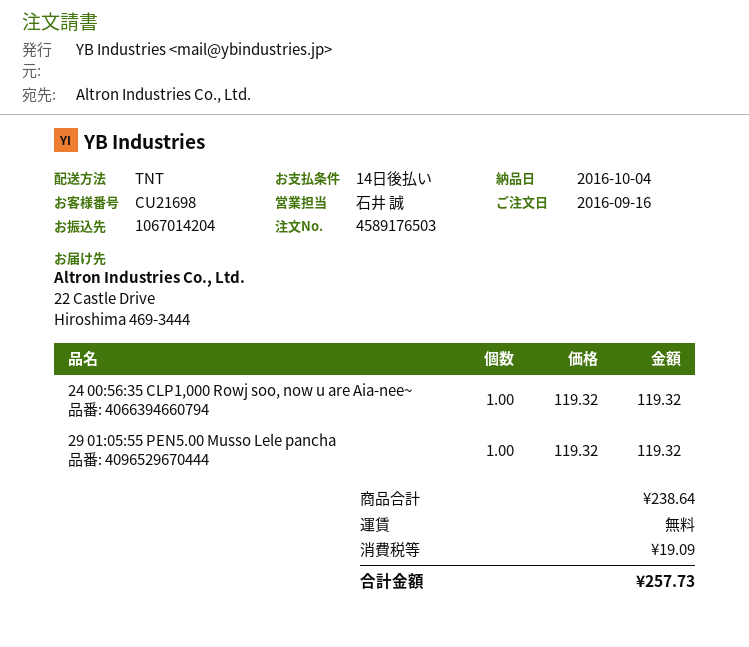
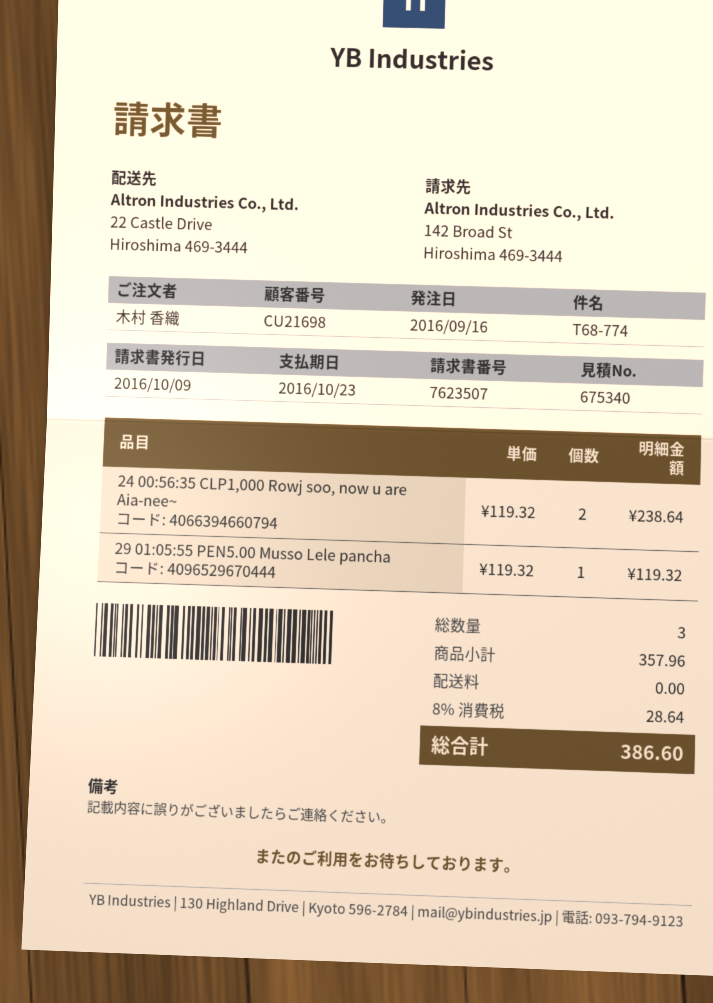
24 00:56:35 CLP1,000 Rowj soo, now u are Aia-nee~: 1 x 119.32 = 119.32 -> 2 x 119.32 = 238.64
subtotal: 238.64 -> 357.96
tax: 19.09 -> 28.64
total: 257.73 -> 386.60

